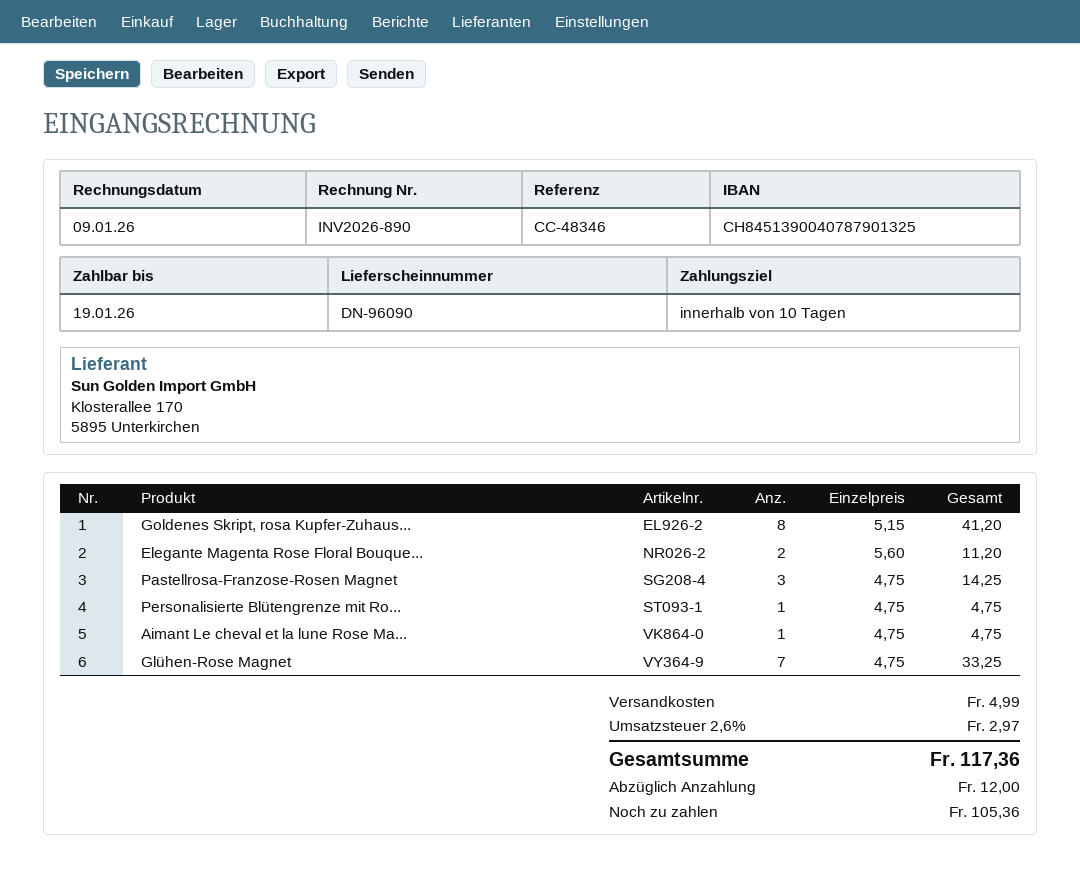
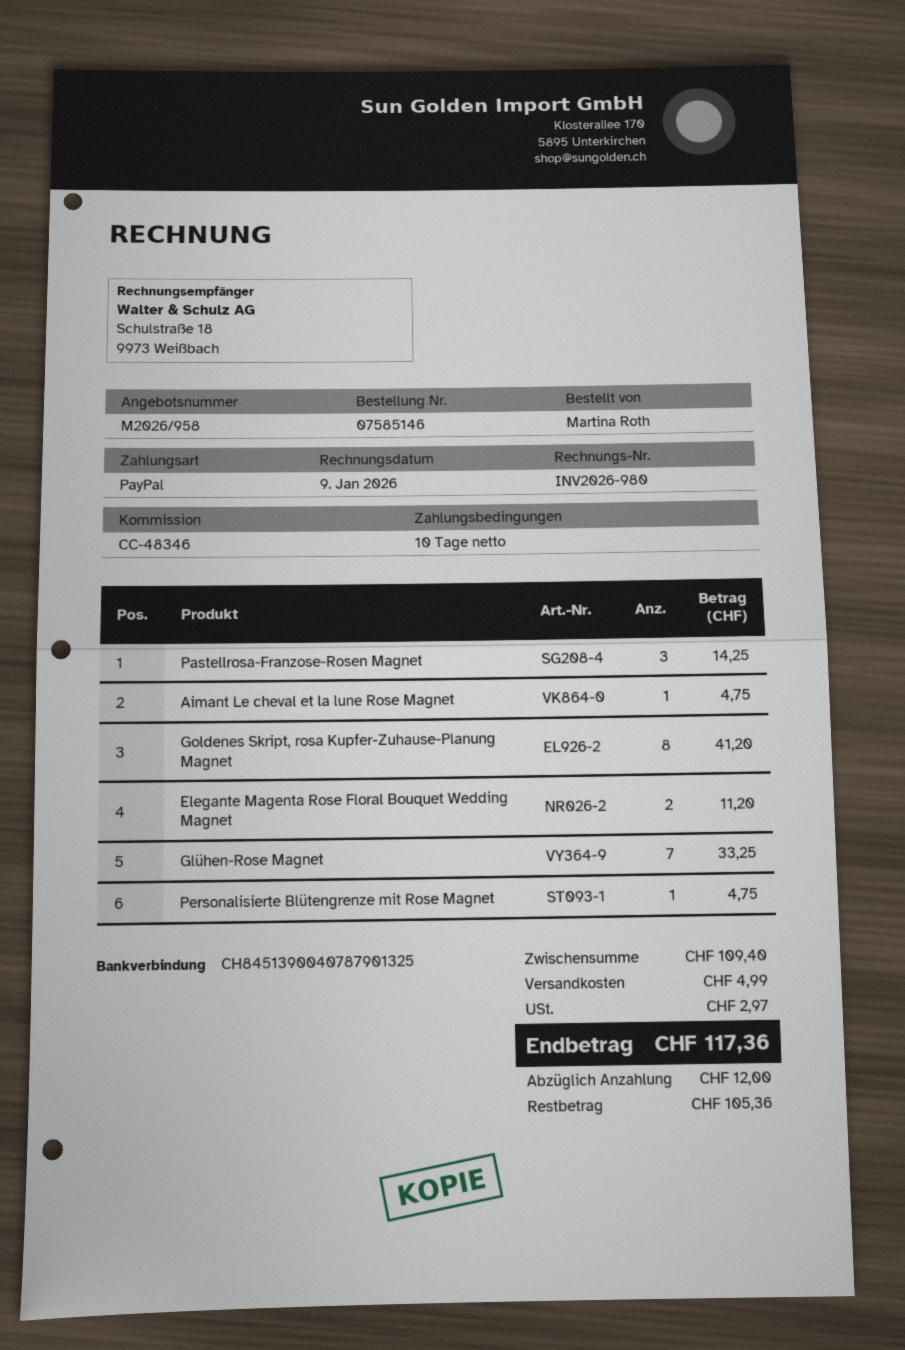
invoice number: INV2026-890 -> INV2026-980

